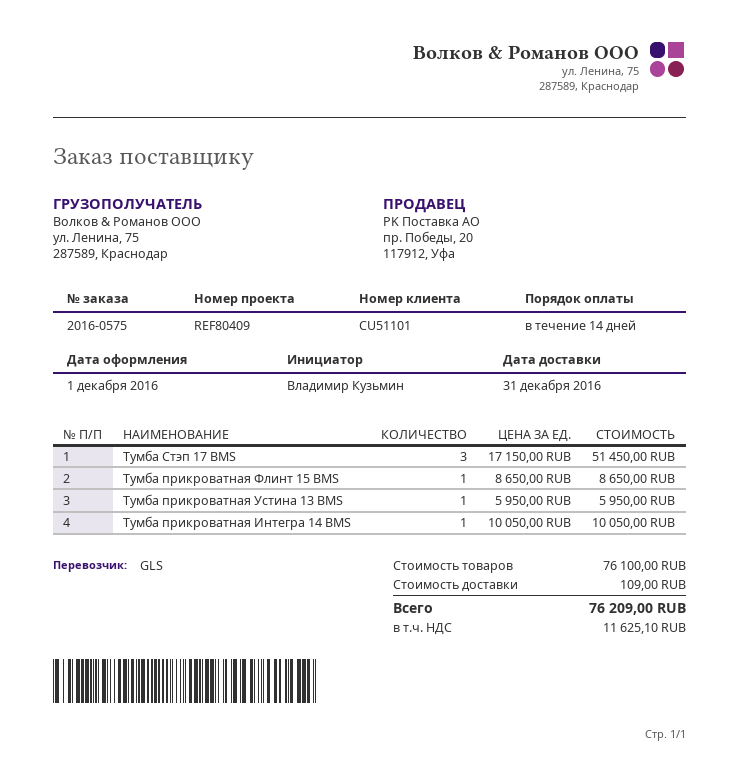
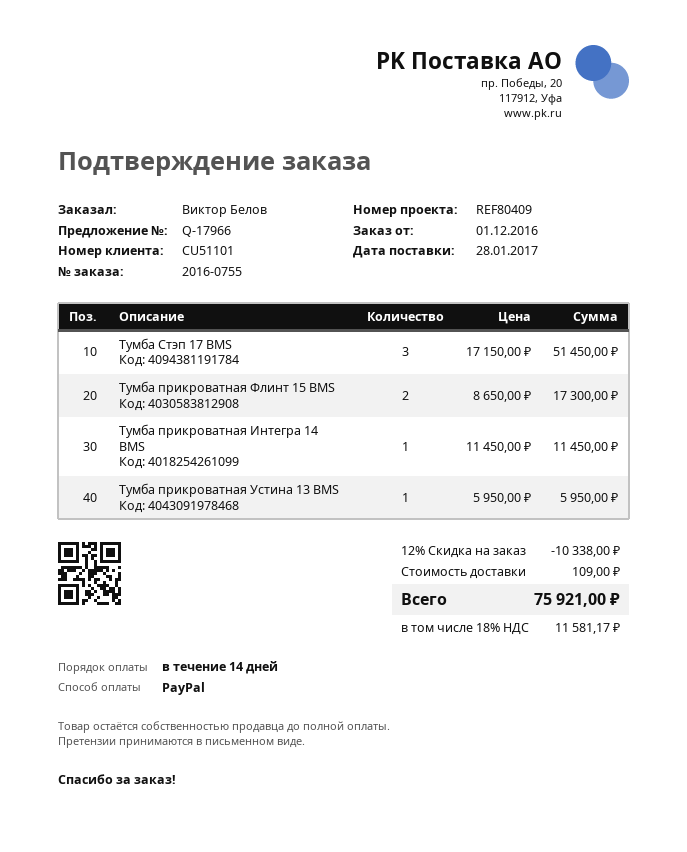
order number: 2016-0575 -> 2016-0755
delivery date: 2016-12-31 -> 2017-01-28
ordered by: Владимир Кузьмин -> Виктор Белов
Тумба прикроватная Флинт 15 BMS: 1 x 8650.00 = 8650.00 -> 2 x 8650.00 = 17300.00
Тумба прикроватная Интегра 14 BMS: 1 x 10050.00 = 10050.00 -> 1 x 11450.00 = 11450.00
discount: none -> 12% = 10338.00
tax: 11625.10 -> 11581.17
total: 76209.00 -> 75921.00

